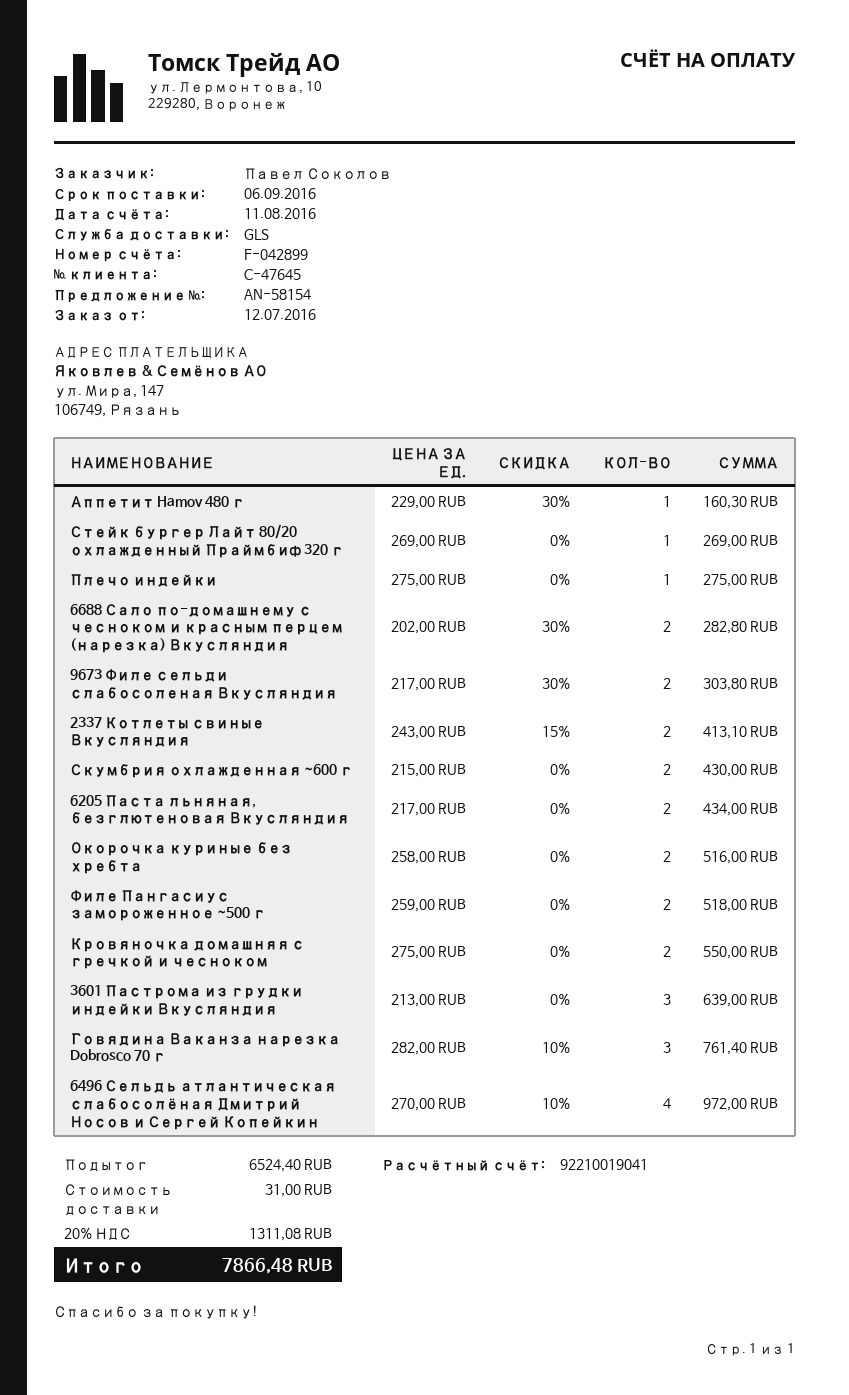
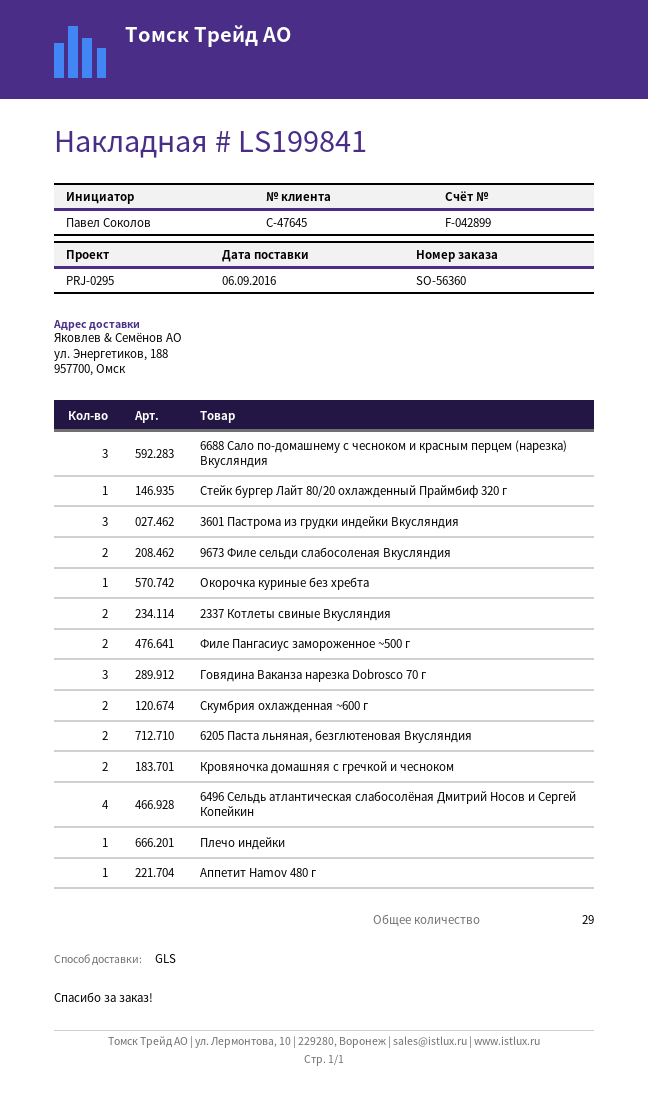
6688 Сало по-домашнему с чесноком и красным перцем (нарезка) Вкусляндия: 2 -> 3
Окорочка куриные без хребта: 2 -> 1

